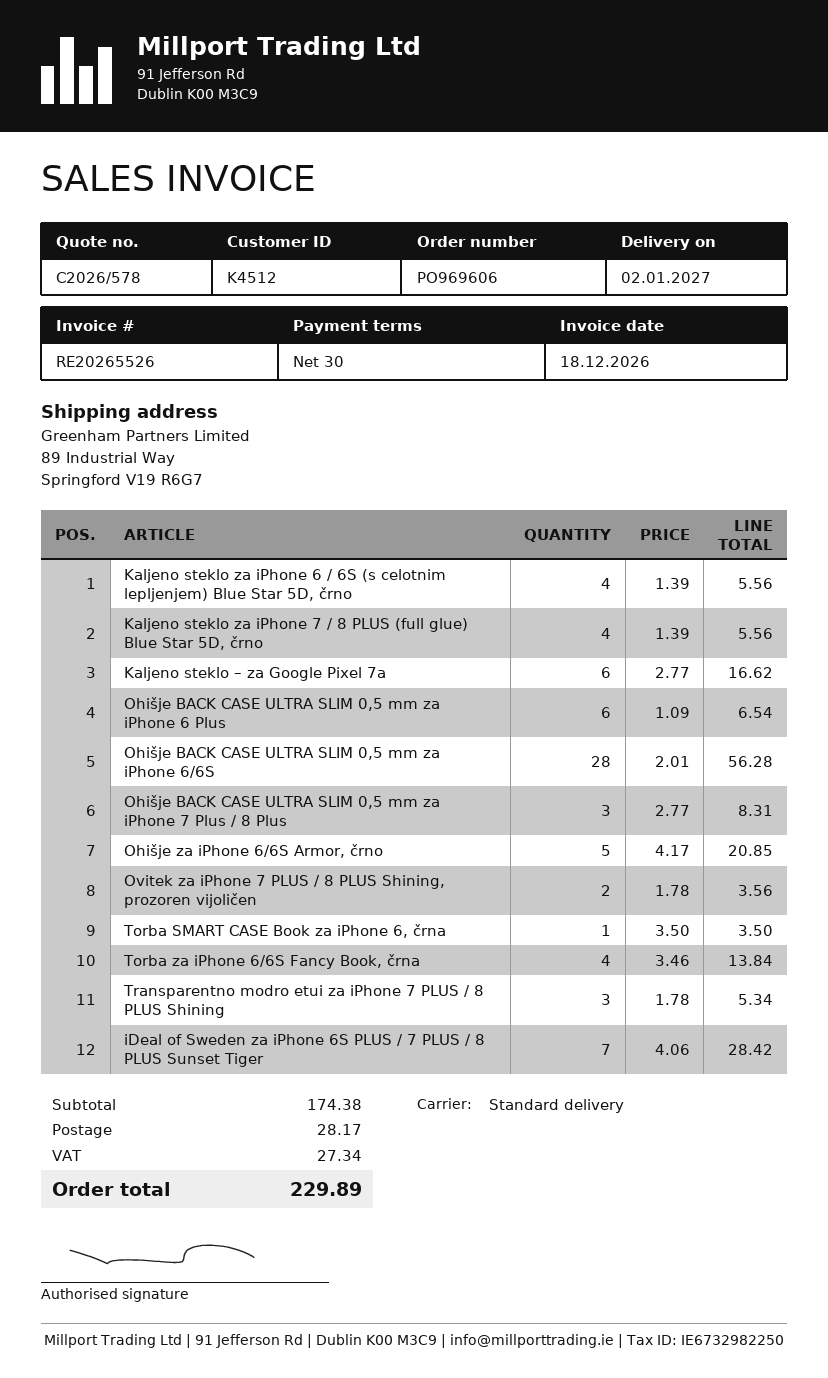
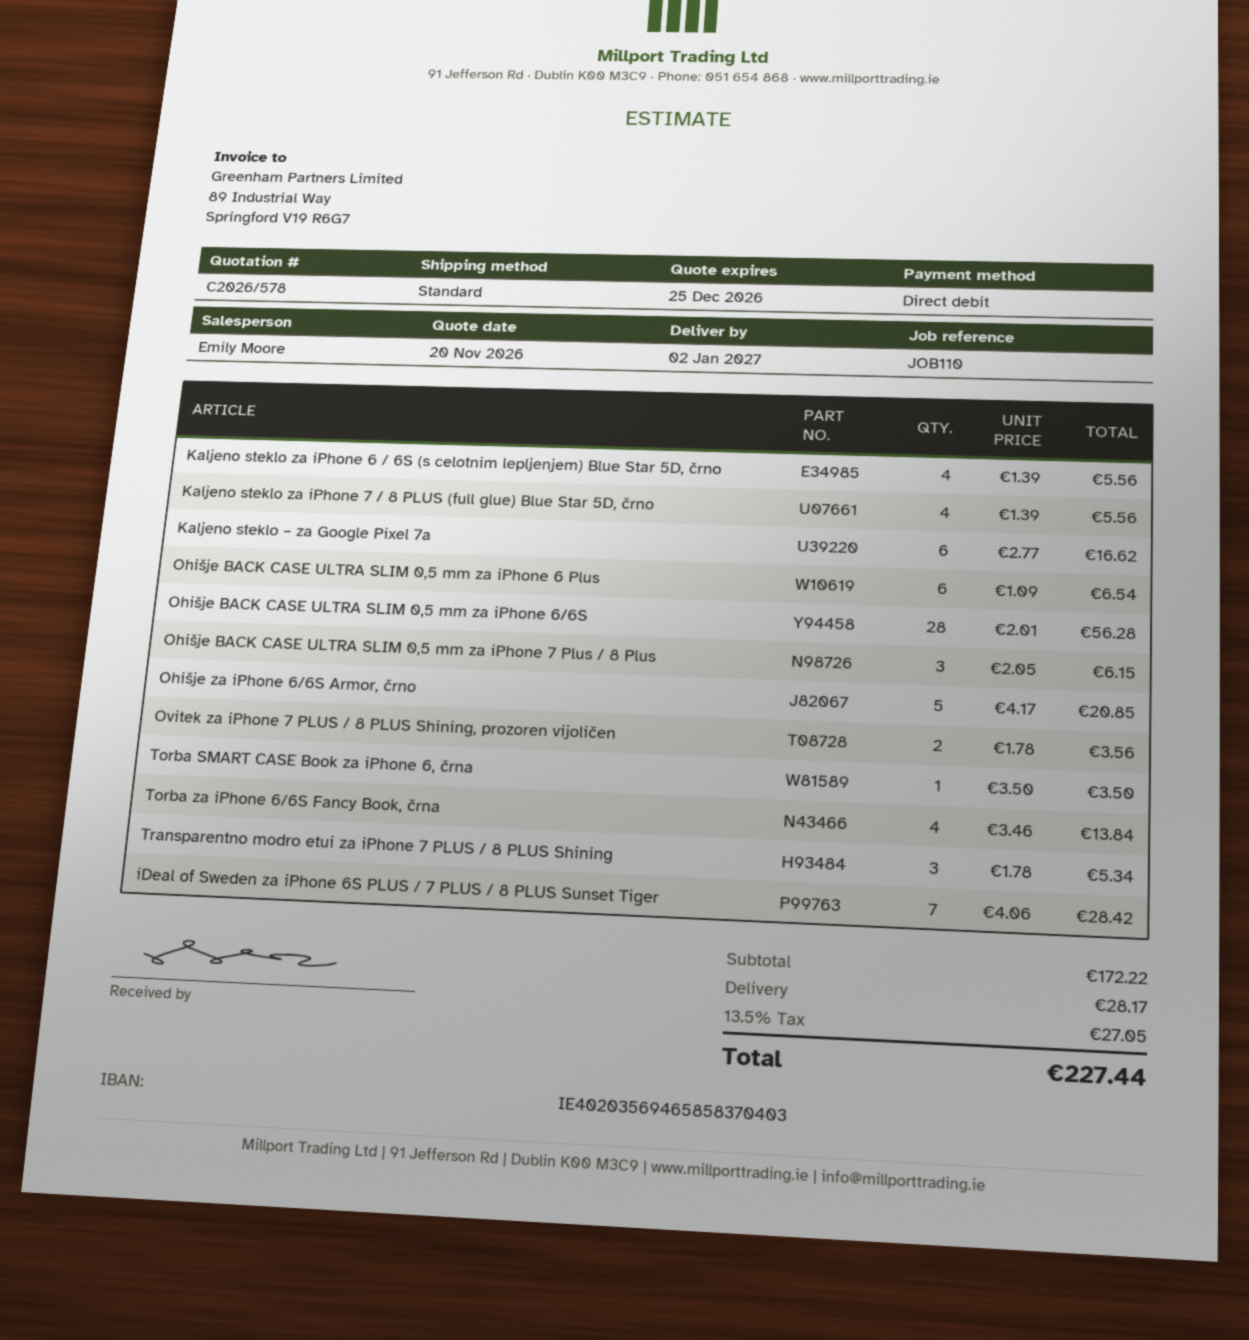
Ohišje BACK CASE ULTRA SLIM 0,5 mm za iPhone 7 Plus / 8 Plus: 3 x 2.77 = 8.31 -> 3 x 2.05 = 6.15
subtotal: 174.38 -> 172.22
tax: 27.34 -> 27.05
total: 229.89 -> 227.44

